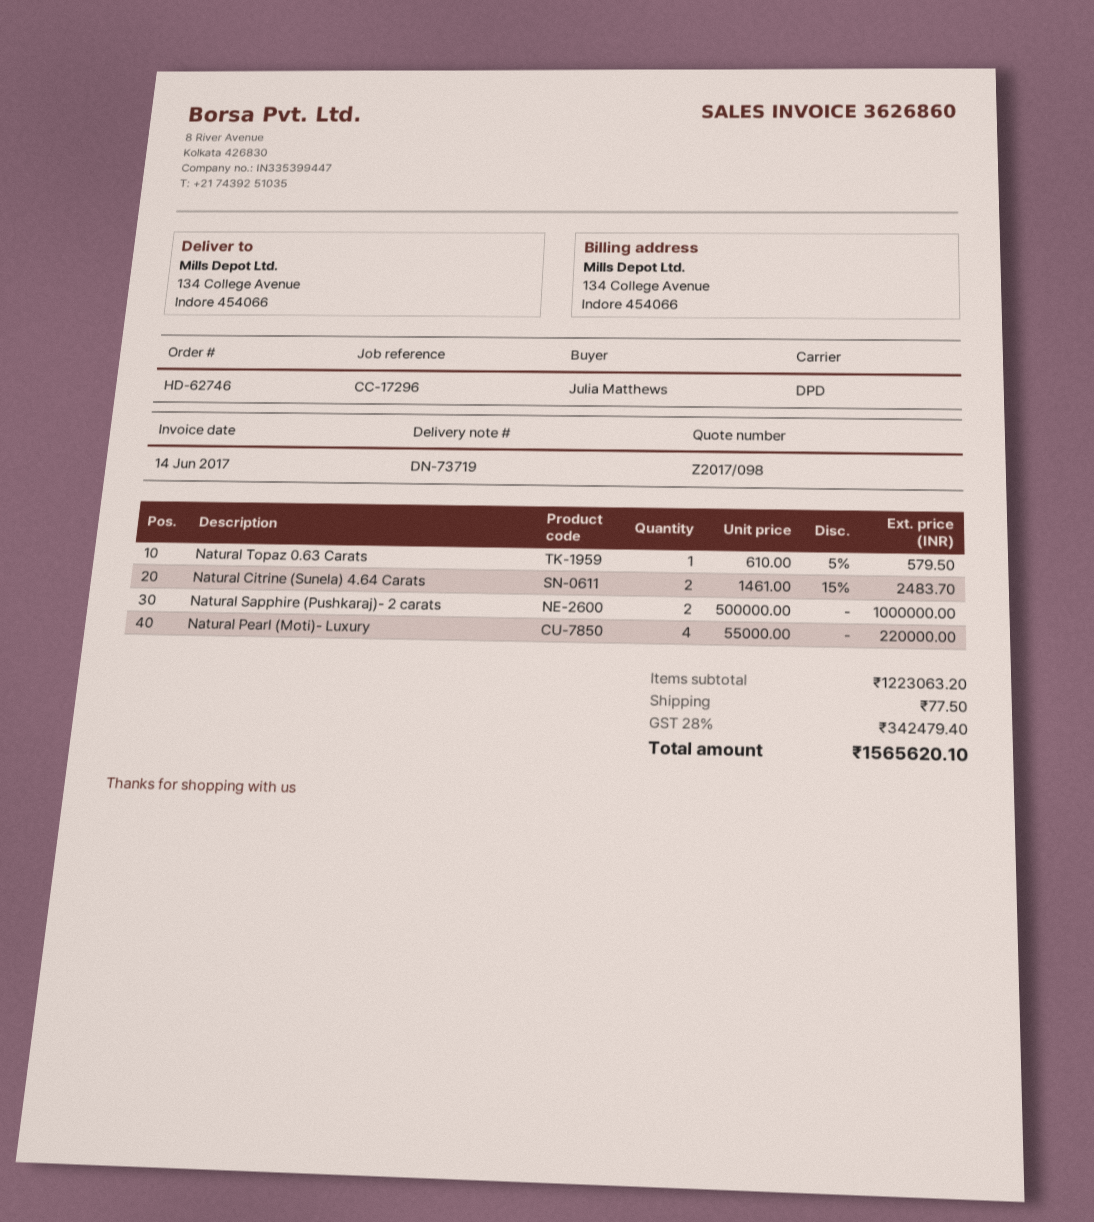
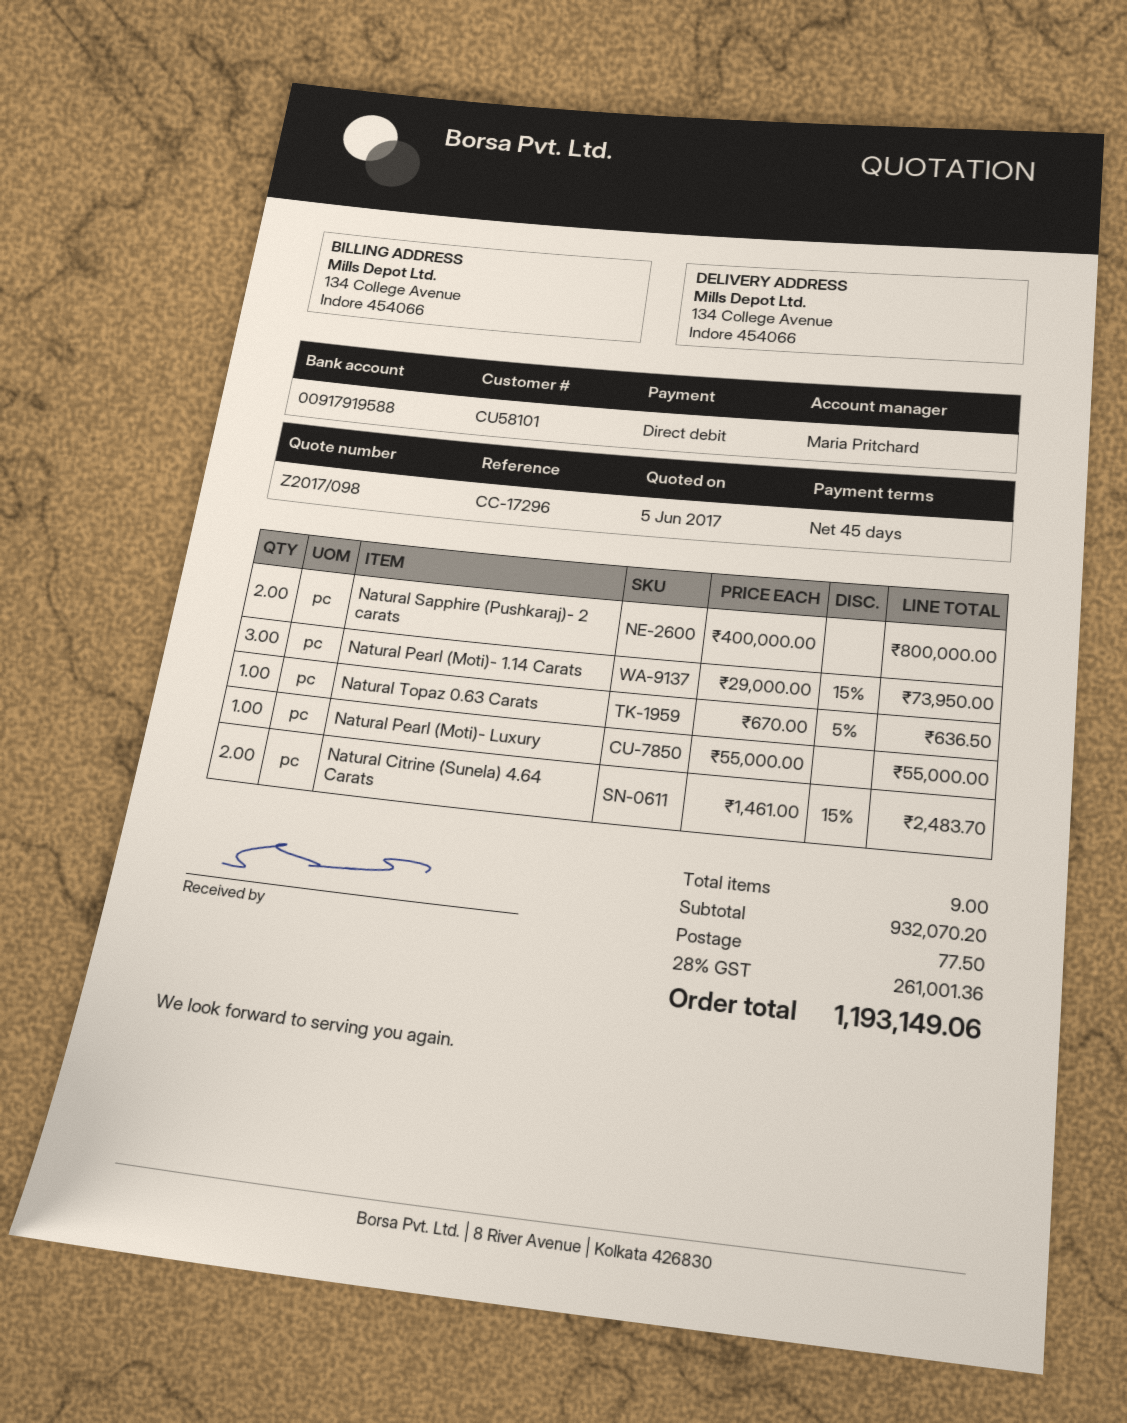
Natural Topaz 0.63 Carats: 1 x 610.00 - 5% = 579.50 -> 1 x 670.00 - 5% = 636.50
Natural Sapphire (Pushkaraj)- 2 carats: 2 x 500000.00 = 1000000.00 -> 2 x 400000.00 = 800000.00
Natural Pearl (Moti)- Luxury: 4 x 55000.00 = 220000.00 -> 1 x 55000.00 = 55000.00
Natural Pearl (Moti)- 1.14 Carats: none -> 3 x 29000.00 - 15% = 73950.00
subtotal: 1223063.20 -> 932070.20
tax: 28% = 342479.40 -> 28% = 261001.36
total: 1565620.10 -> 1193149.06

